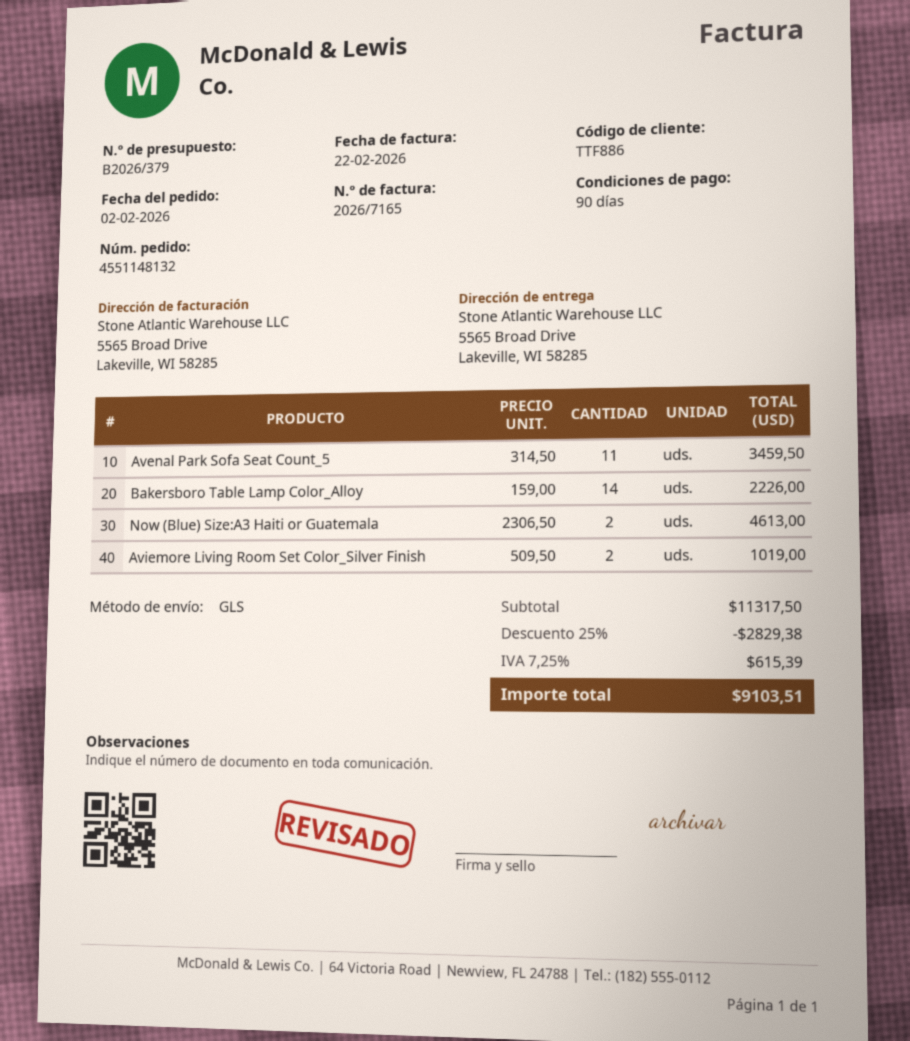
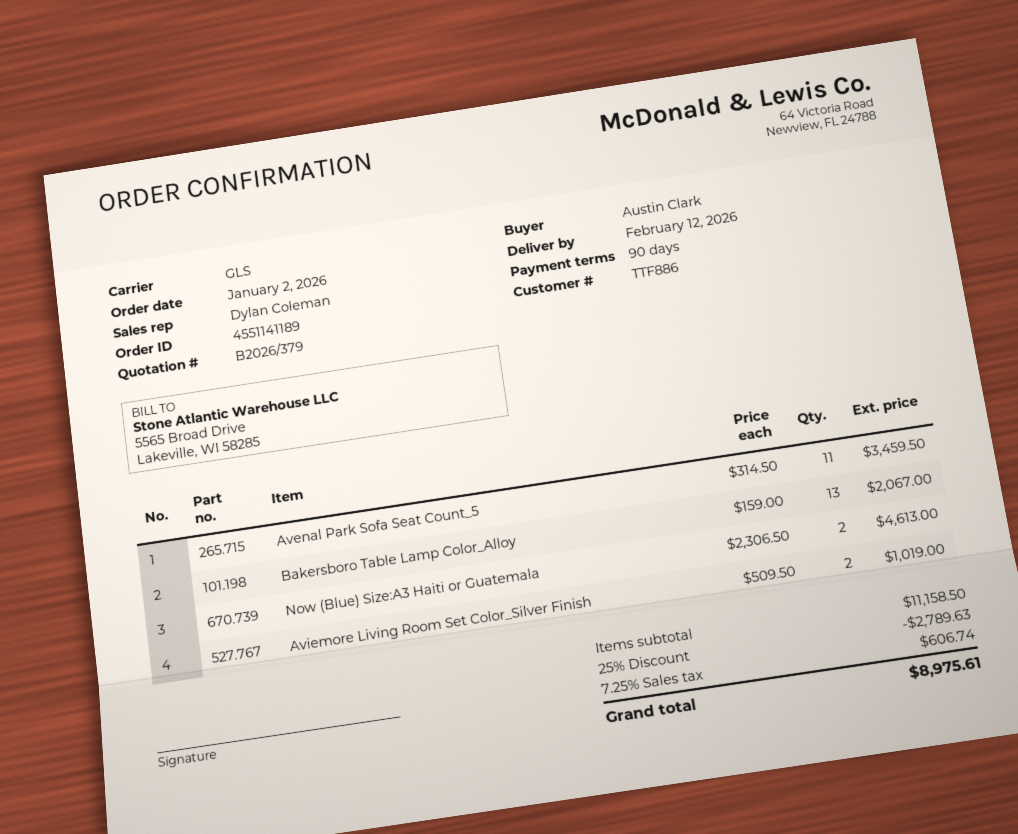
order number: 4551148132 -> 4551141189
order date: 2026-02-02 -> 2026-01-02
Bakersboro Table Lamp Color_Alloy: 14 x 159.00 = 2226.00 -> 13 x 159.00 = 2067.00
subtotal: 11317.50 -> 11158.50
discount: 25% = 2829.38 -> 25% = 2789.63
tax: 7.25% = 615.39 -> 7.25% = 606.74
total: 9103.51 -> 8975.61

